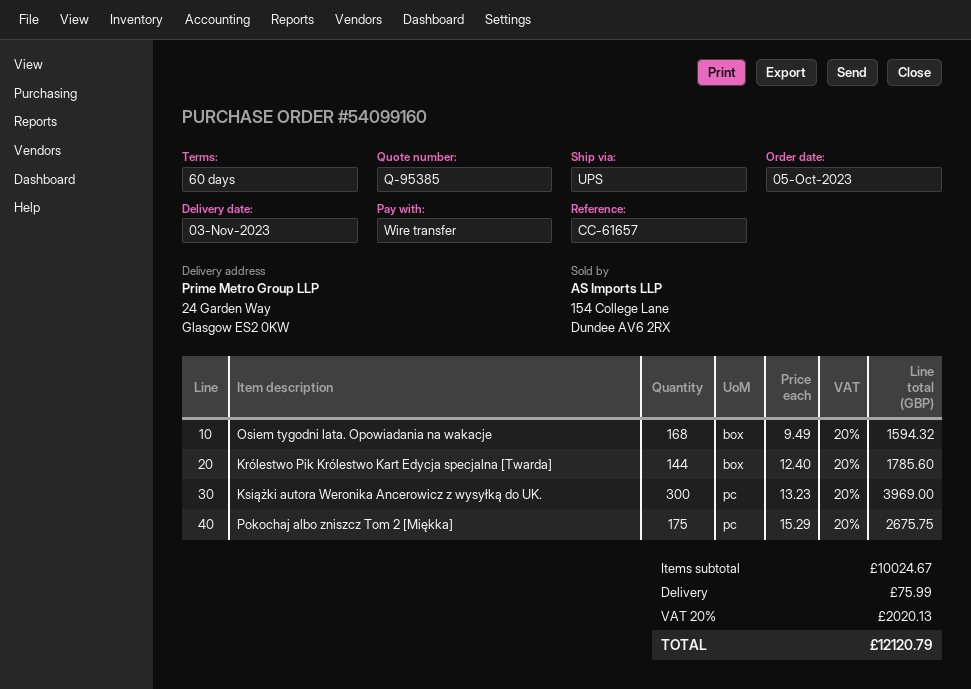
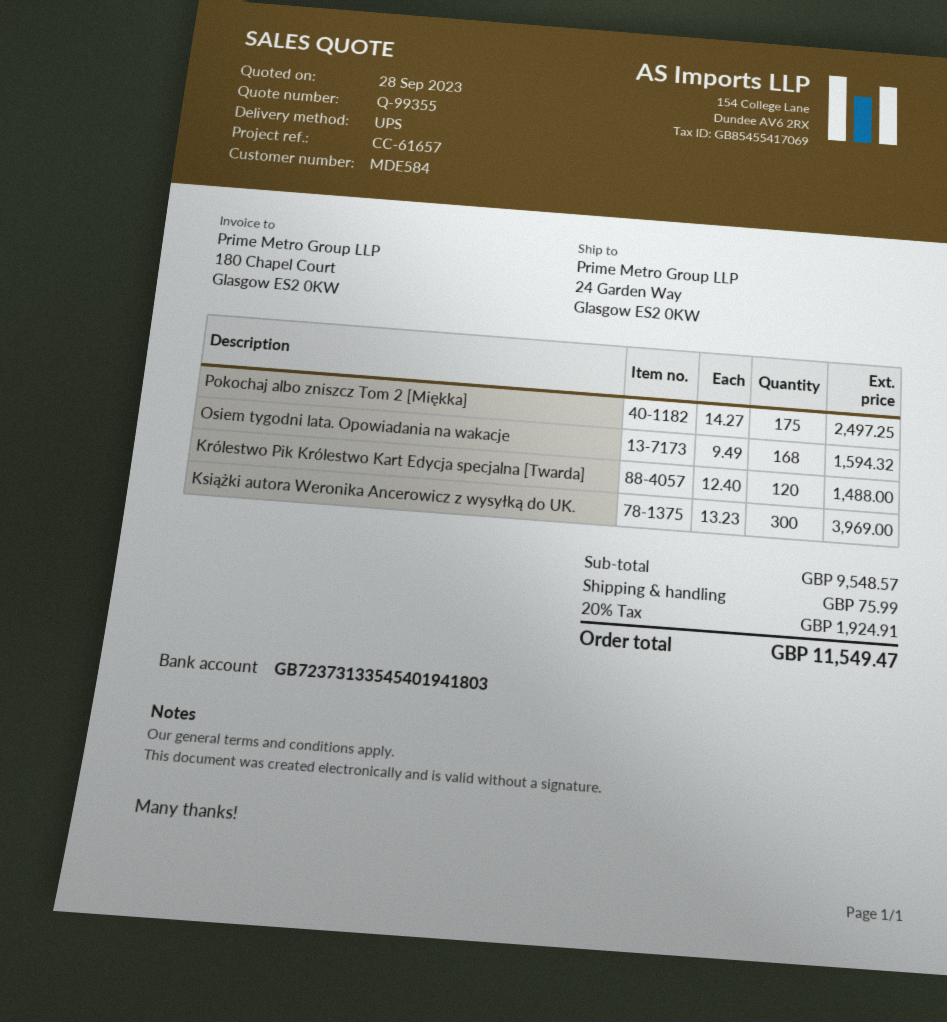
quote number: Q-95385 -> Q-99355
Królestwo Pik Królestwo Kart Edycja specjalna [Twarda]: 144 x 12.40 = 1785.60 -> 120 x 12.40 = 1488.00
Pokochaj albo zniszcz Tom 2 [Miękka]: 175 x 15.29 = 2675.75 -> 175 x 14.27 = 2497.25
subtotal: 10024.67 -> 9548.57
tax: 20% = 2020.13 -> 20% = 1924.91
total: 12120.79 -> 11549.47

